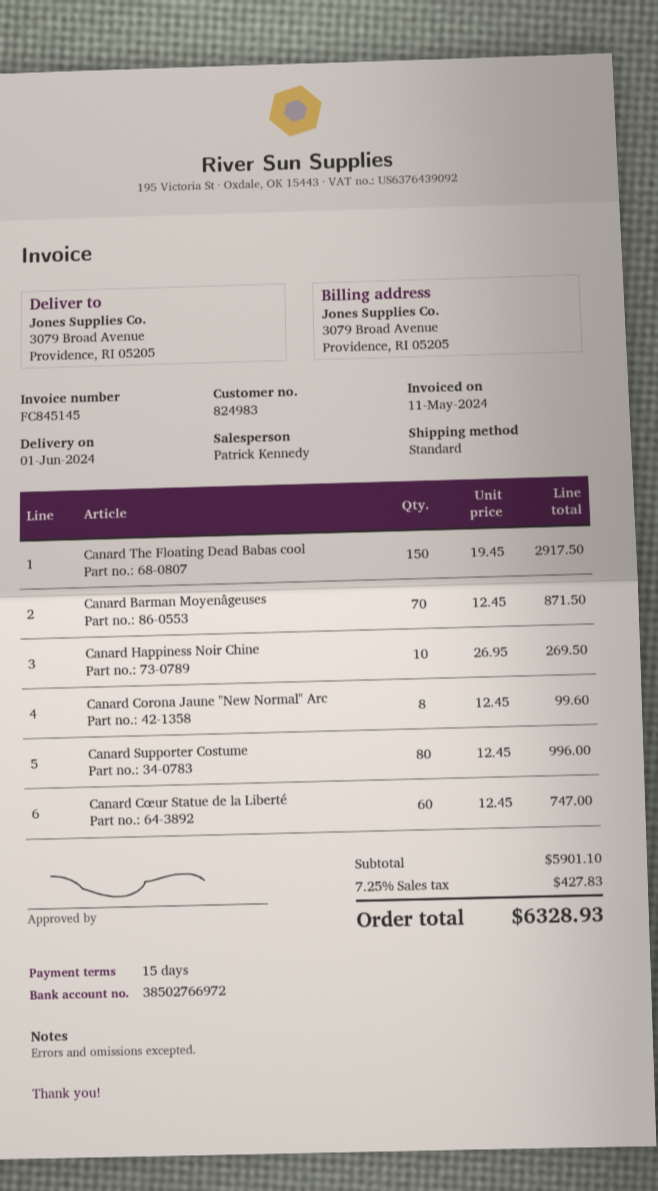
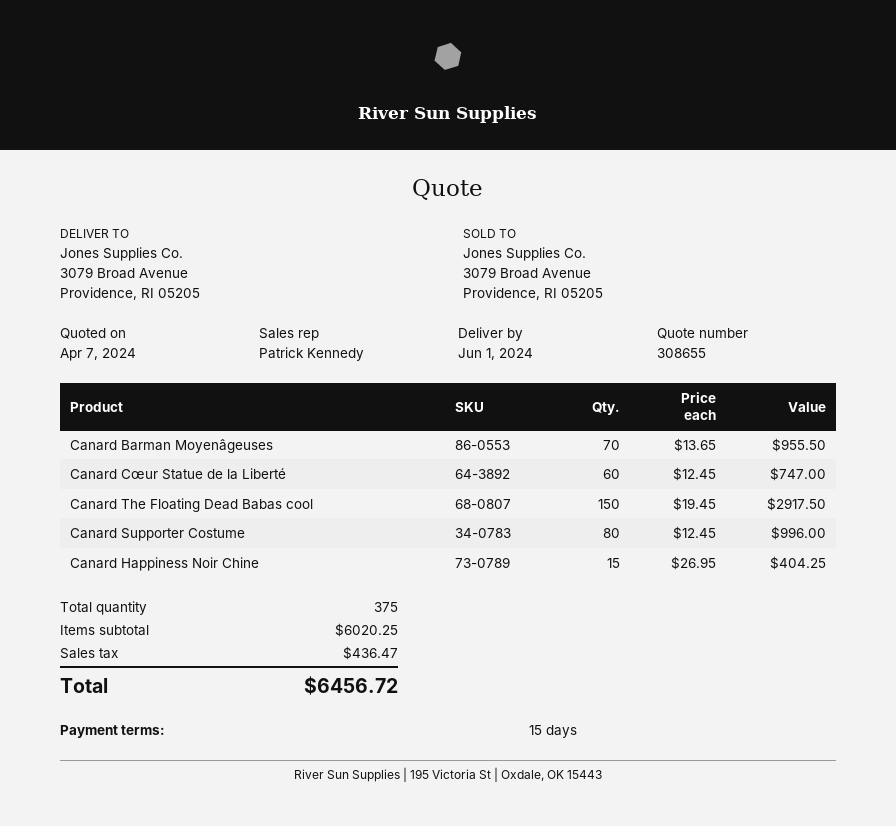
Canard Barman Moyenâgeuses: 70 x 12.45 = 871.50 -> 70 x 13.65 = 955.50
Canard Happiness Noir Chine: 10 x 26.95 = 269.50 -> 15 x 26.95 = 404.25
Canard Corona Jaune "New Normal" Arc: 8 x 12.45 = 99.60 -> none
subtotal: 5901.10 -> 6020.25
tax: 427.83 -> 436.47
total: 6328.93 -> 6456.72

